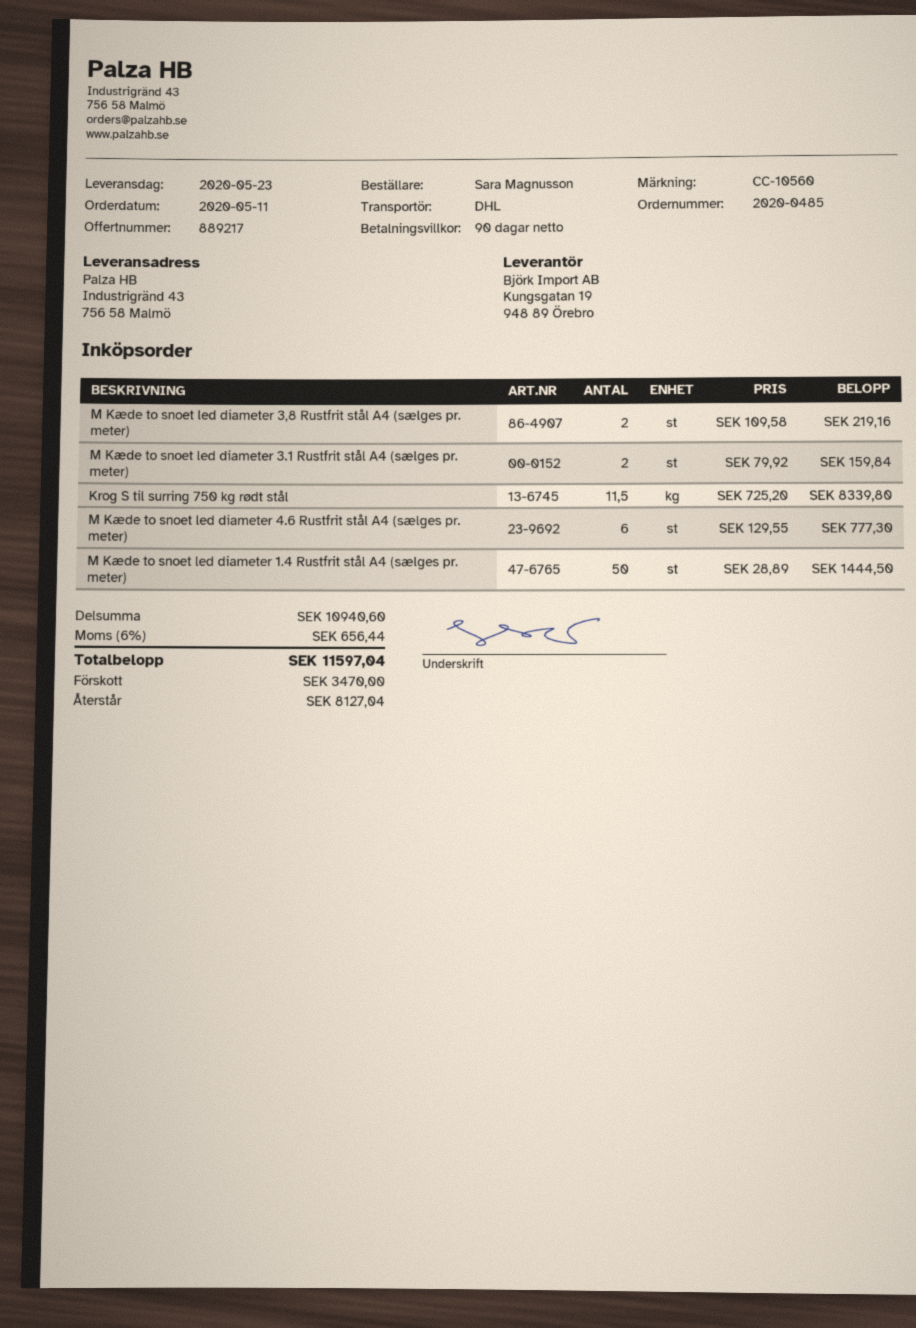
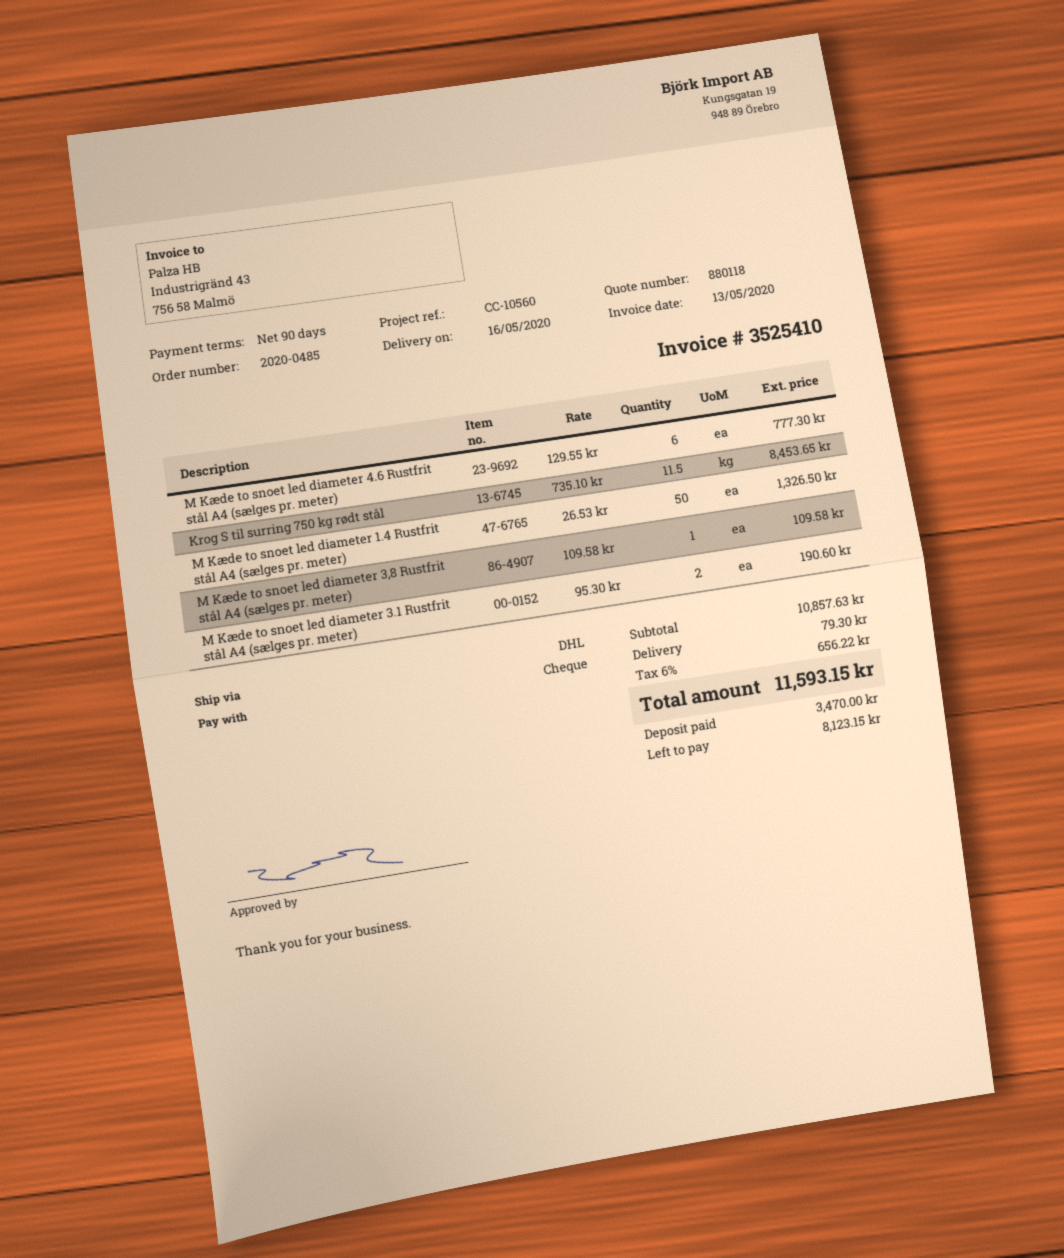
quote number: 889217 -> 880118
delivery date: 2020-05-23 -> 2020-05-16
M Kæde to snoet led diameter 3,8 Rustfrit stål A4 (sælges pr. meter): 2 x 109.58 = 219.16 -> 1 x 109.58 = 109.58
M Kæde to snoet led diameter 3.1 Rustfrit stål A4 (sælges pr. meter): 2 x 79.92 = 159.84 -> 2 x 95.30 = 190.60
Krog S til surring 750 kg rødt stål: 11.5 x 725.20 = 8339.80 -> 11.5 x 735.10 = 8453.65
M Kæde to snoet led diameter 1.4 Rustfrit stål A4 (sælges pr. meter): 50 x 28.89 = 1444.50 -> 50 x 26.53 = 1326.50
subtotal: 10940.60 -> 10857.63
shipping: none -> 79.30
tax: 6% = 656.44 -> 6% = 656.22
total: 11597.04 -> 11593.15
balance: 8127.04 -> 8123.15

